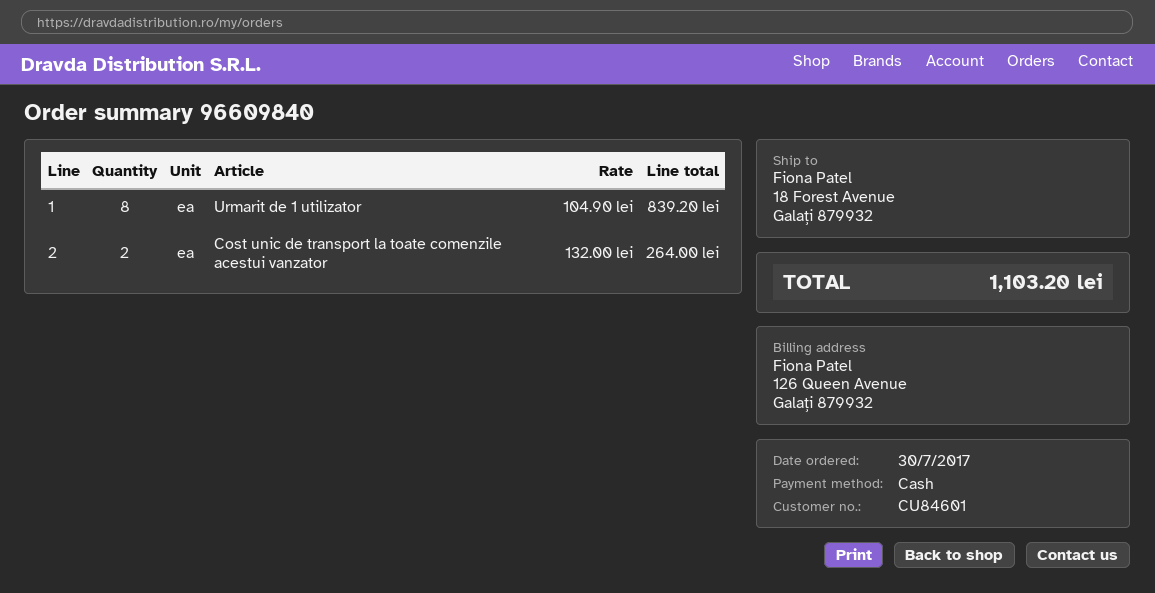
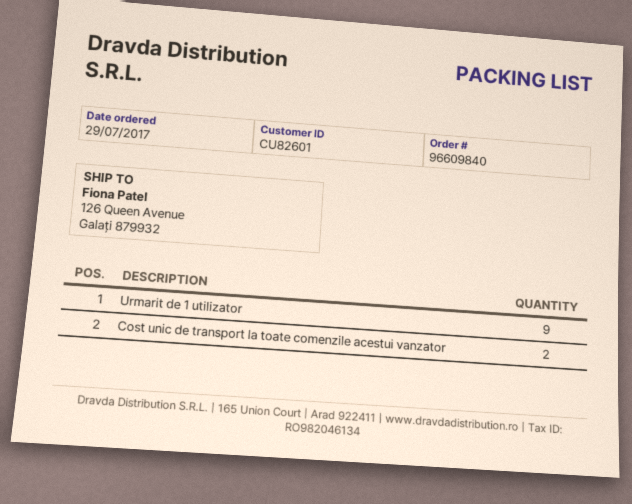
order date: 2017-07-30 -> 2017-07-29
customer number: CU84601 -> CU82601
ship to: 18 Forest Avenue, Galați 879932 -> 126 Queen Avenue, Galați 879932
Urmarit de 1 utilizator: 8 -> 9

